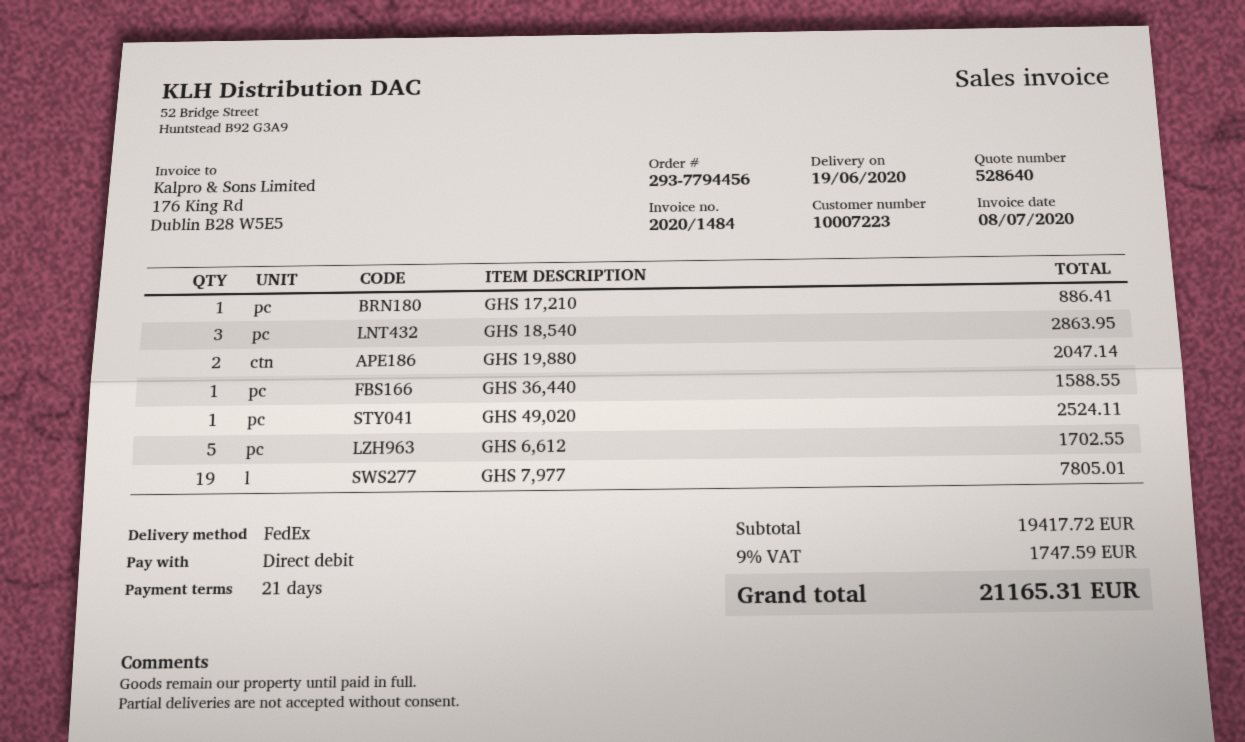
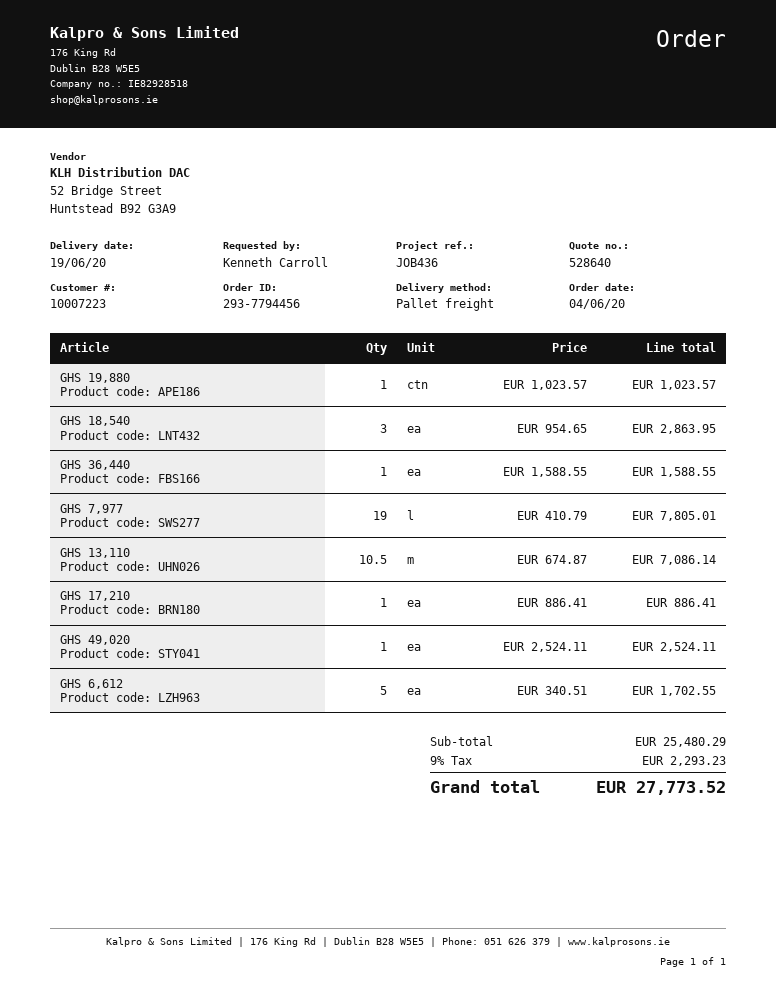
shipping method: FedEx -> pallet freight
GHS 19,880: 2 for 2047.14 -> 1 for 1023.57
GHS 13,110: none -> 10.5 for 7086.14
subtotal: 19417.72 -> 25480.29
tax: 9% = 1747.59 -> 9% = 2293.23
total: 21165.31 -> 27773.52

